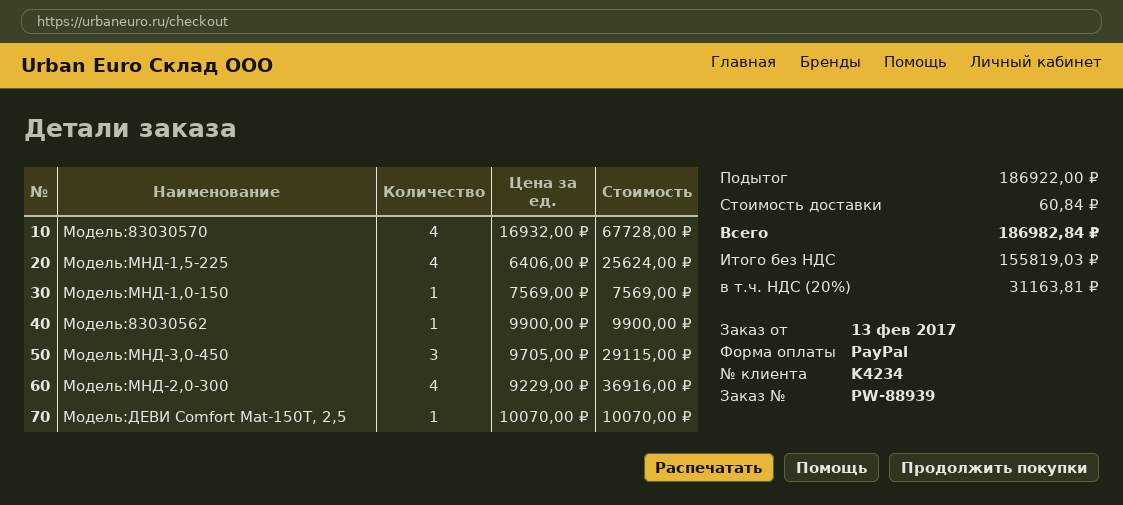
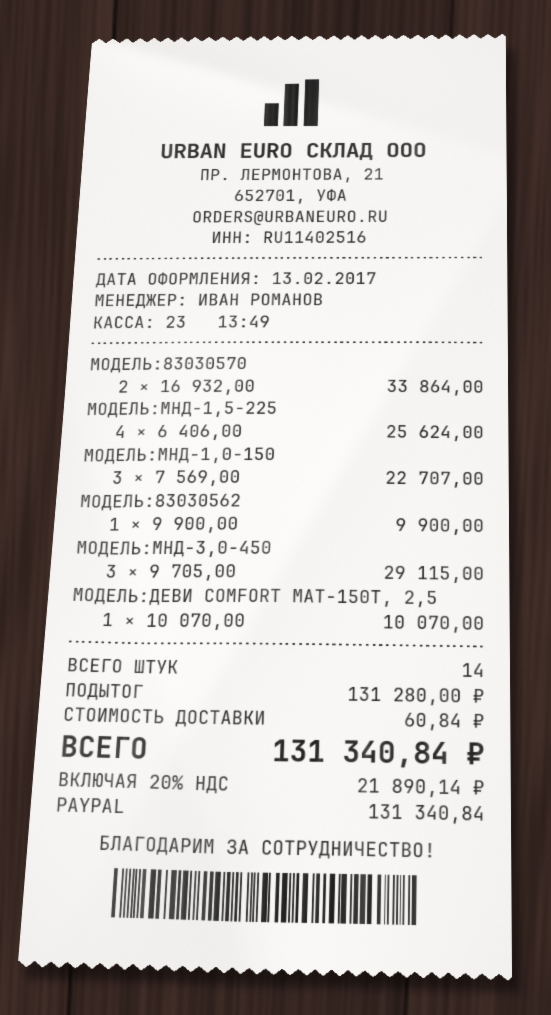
Модель:83030570: 4 x 16932.00 = 67728.00 -> 2 x 16932.00 = 33864.00
Модель:МНД-1,0-150: 1 x 7569.00 = 7569.00 -> 3 x 7569.00 = 22707.00
Модель:МНД-2,0-300: 4 x 9229.00 = 36916.00 -> none
subtotal: 186922.00 -> 131280.00
tax: 20% = 31163.81 -> 20% = 21890.14
total: 186982.84 -> 131340.84

